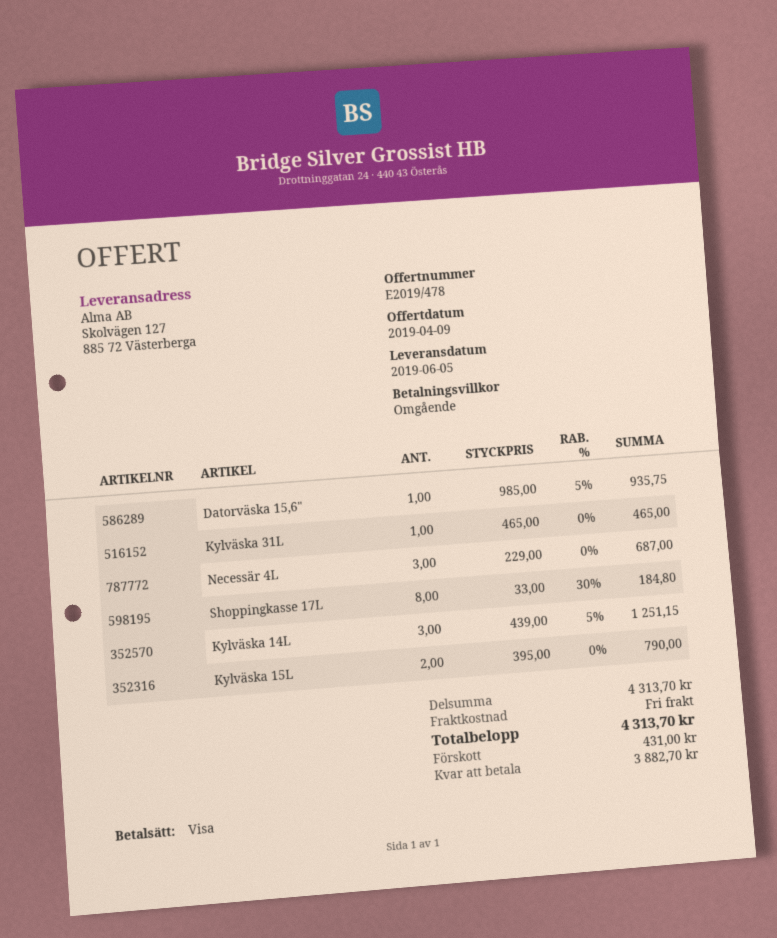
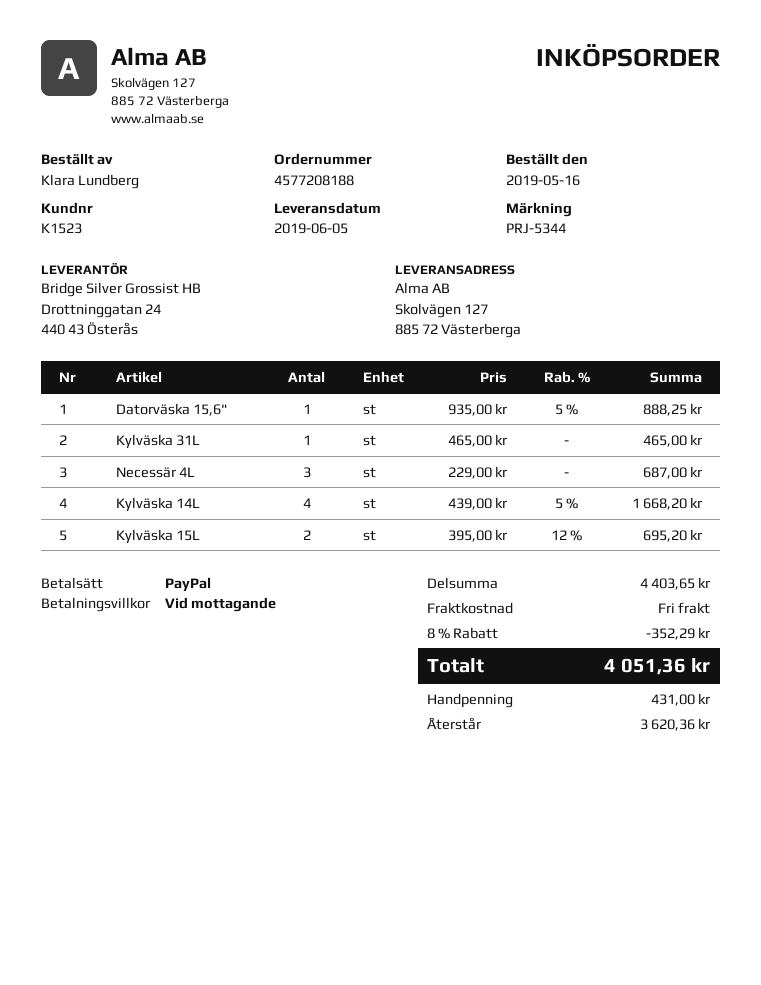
payment method: Visa -> PayPal
Datorväska 15,6": 1 x 985.00 - 5% = 935.75 -> 1 x 935.00 - 5% = 888.25
Shoppingkasse 17L: 8 x 33.00 - 30% = 184.80 -> none
Kylväska 14L: 3 x 439.00 - 5% = 1251.15 -> 4 x 439.00 - 5% = 1668.20
Kylväska 15L: 2 x 395.00 = 790.00 -> 2 x 395.00 - 12% = 695.20
subtotal: 4313.70 -> 4403.65
discount: none -> 8% = 352.29
total: 4313.70 -> 4051.36
balance: 3882.70 -> 3620.36

